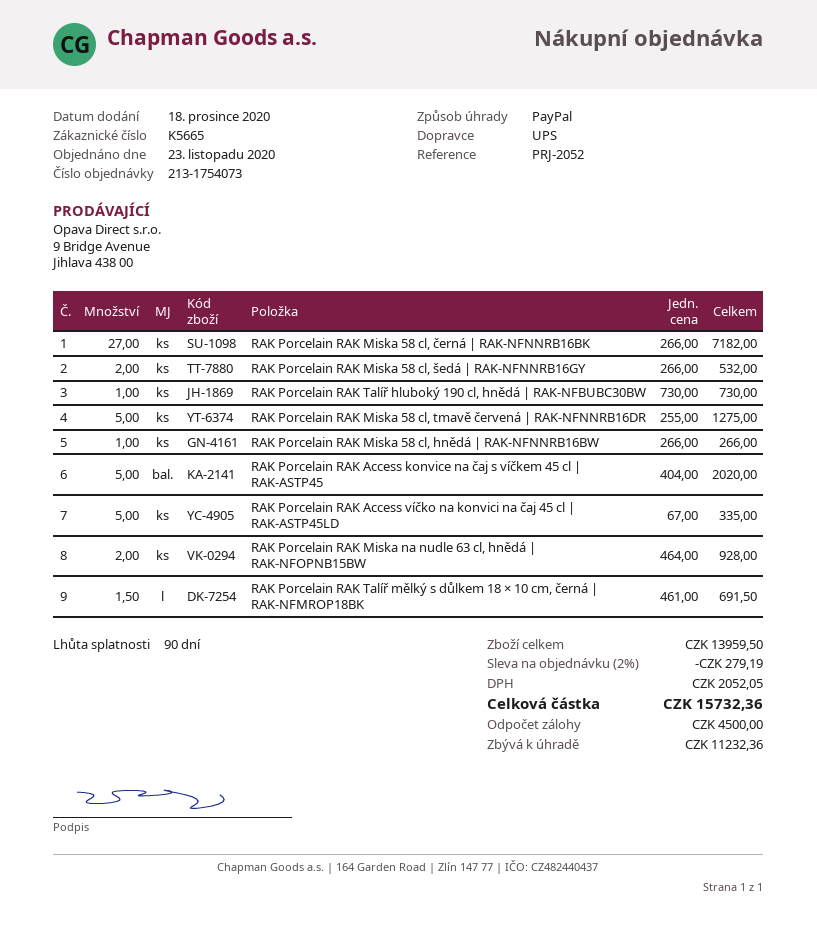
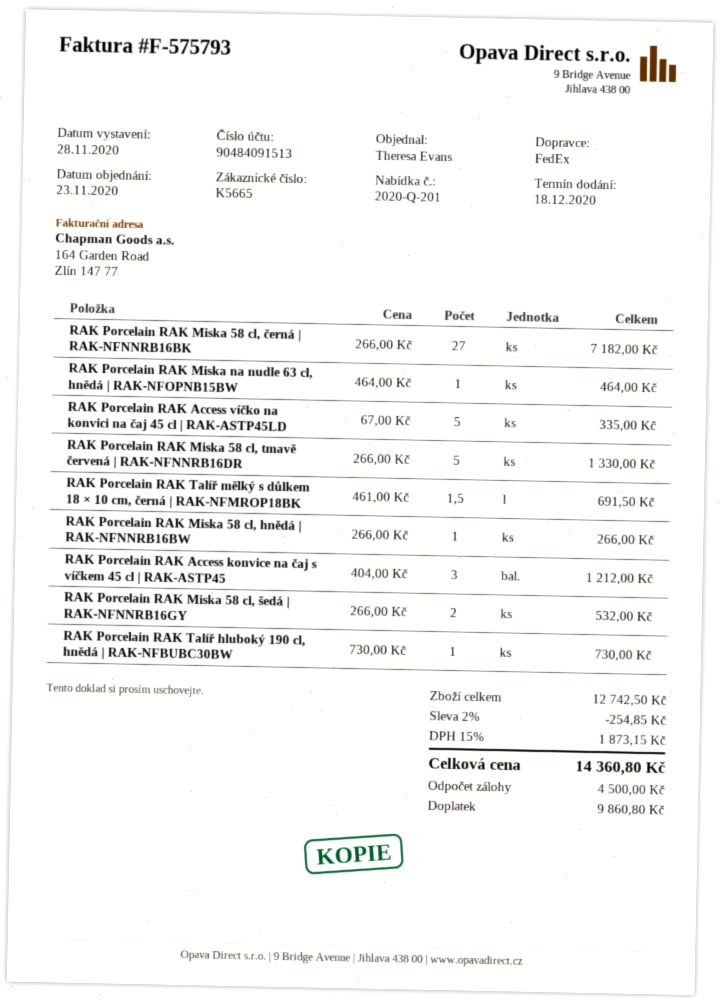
shipping method: UPS -> FedEx
RAK Porcelain RAK Miska 58 cl, tmavě červená | RAK-NFNNRB16DR: 5 x 255.00 = 1275.00 -> 5 x 266.00 = 1330.00
RAK Porcelain RAK Access konvice na čaj s víčkem 45 cl | RAK-ASTP45: 5 x 404.00 = 2020.00 -> 3 x 404.00 = 1212.00
RAK Porcelain RAK Miska na nudle 63 cl, hnědá | RAK-NFOPNB15BW: 2 x 464.00 = 928.00 -> 1 x 464.00 = 464.00
subtotal: 13959.50 -> 12742.50
discount: 2% = 279.19 -> 2% = 254.85
tax: 2052.05 -> 1873.15
total: 15732.36 -> 14360.80
balance: 11232.36 -> 9860.80

